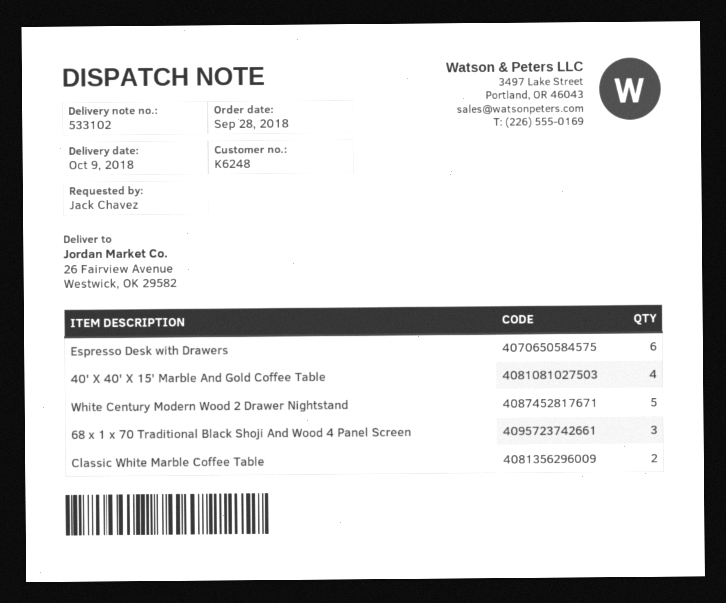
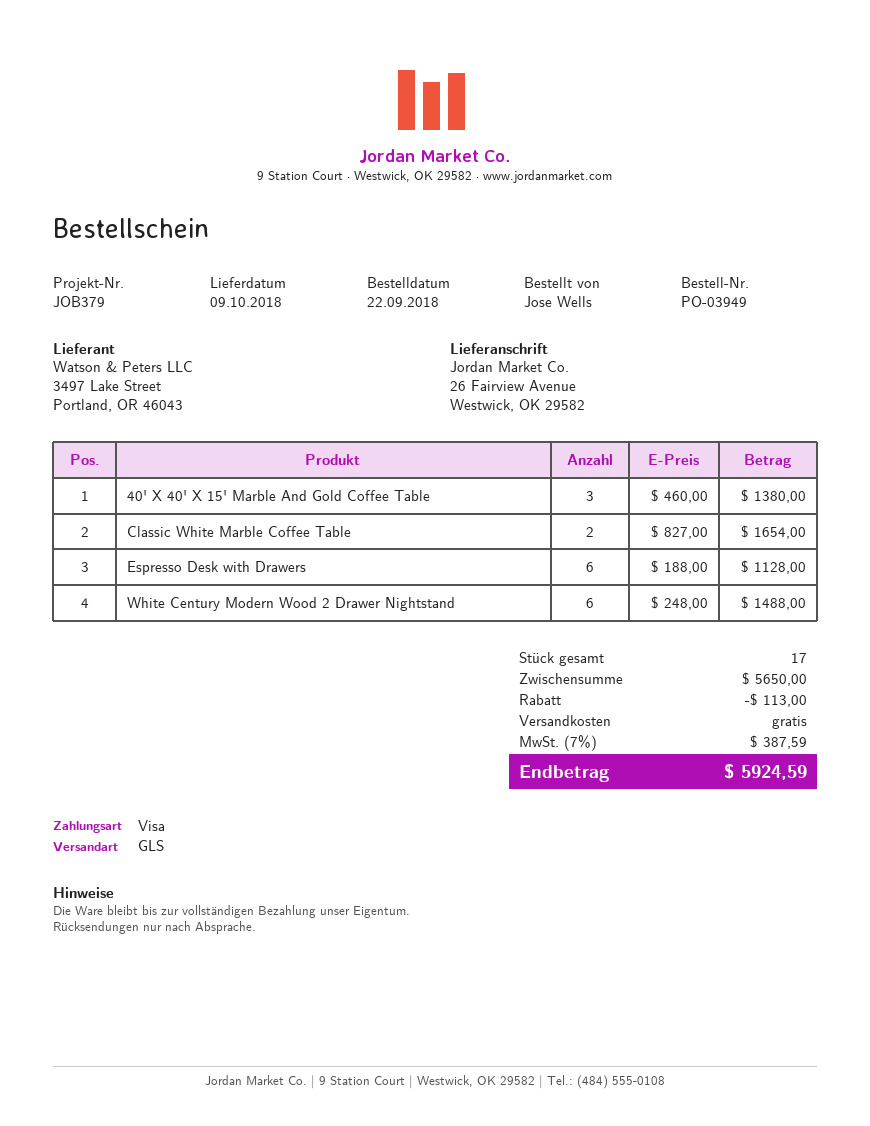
order date: 2018-09-28 -> 2018-09-22
ordered by: Jack Chavez -> Jose Wells
40' X 40' X 15' Marble And Gold Coffee Table: 4 -> 3
White Century Modern Wood 2 Drawer Nightstand: 5 -> 6
68 x 1 x 70 Traditional Black Shoji And Wood 4 Panel Screen: 3 -> none

